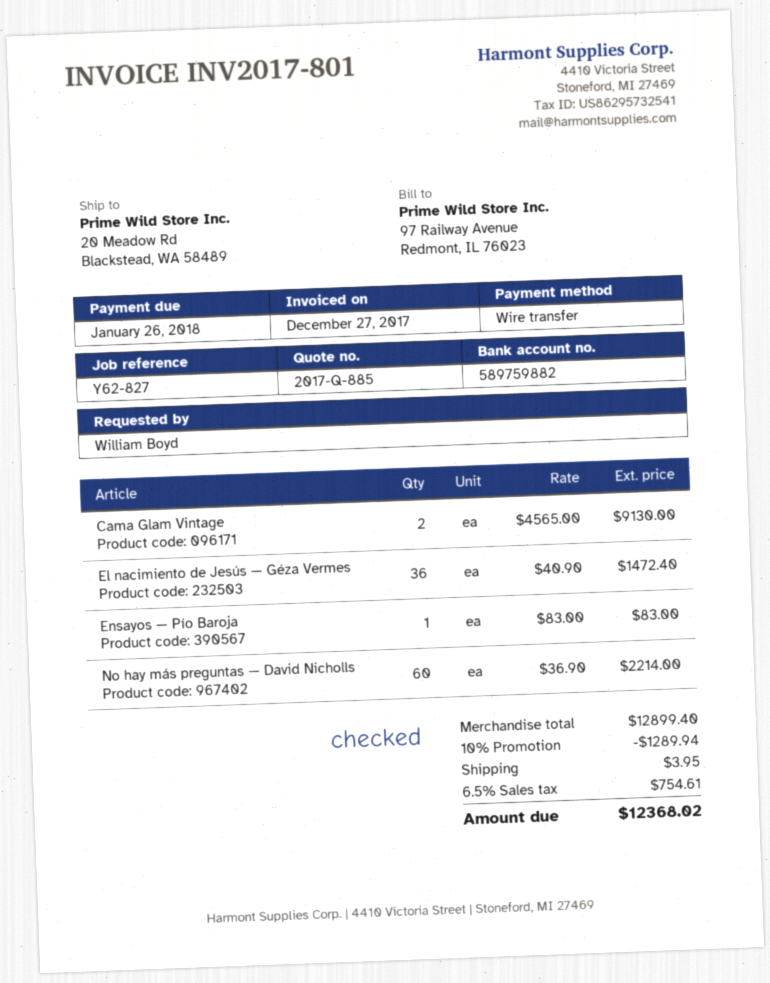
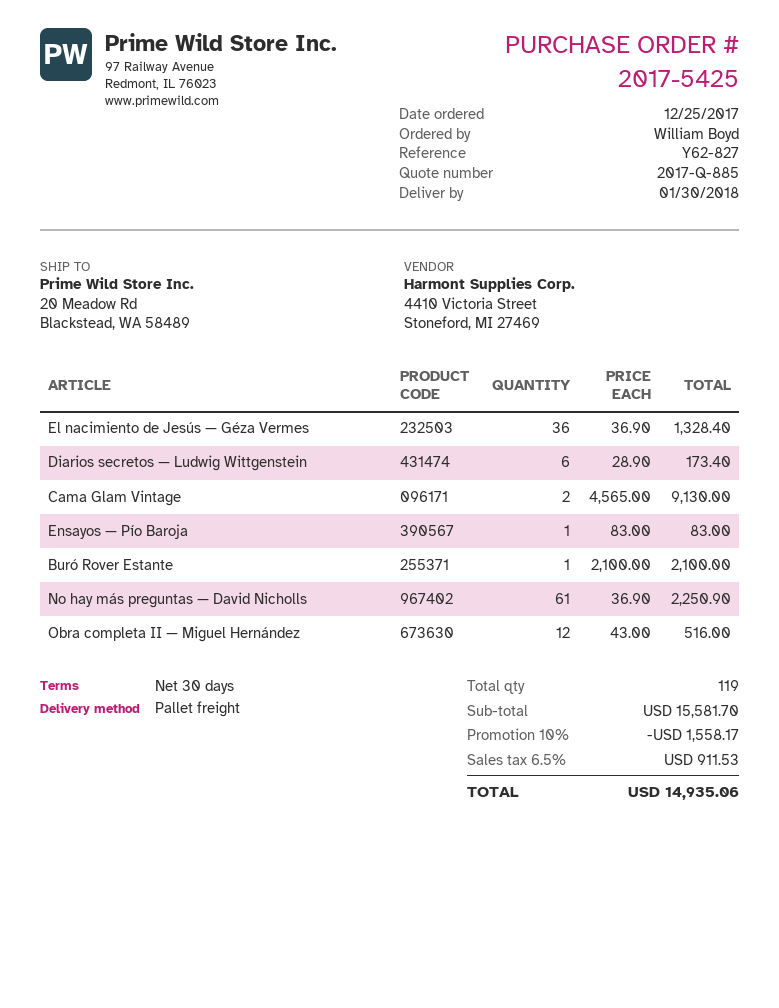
El nacimiento de Jesús — Géza Vermes: 36 x 40.90 = 1472.40 -> 36 x 36.90 = 1328.40
No hay más preguntas — David Nicholls: 60 x 36.90 = 2214.00 -> 61 x 36.90 = 2250.90
Diarios secretos — Ludwig Wittgenstein: none -> 6 x 28.90 = 173.40
Buró Rover Estante: none -> 1 x 2100.00 = 2100.00
Obra completa II — Miguel Hernández: none -> 12 x 43.00 = 516.00
subtotal: 12899.40 -> 15581.70
discount: 10% = 1289.94 -> 10% = 1558.17
shipping: 3.95 -> none
tax: 6.5% = 754.61 -> 6.5% = 911.53
total: 12368.02 -> 14935.06

